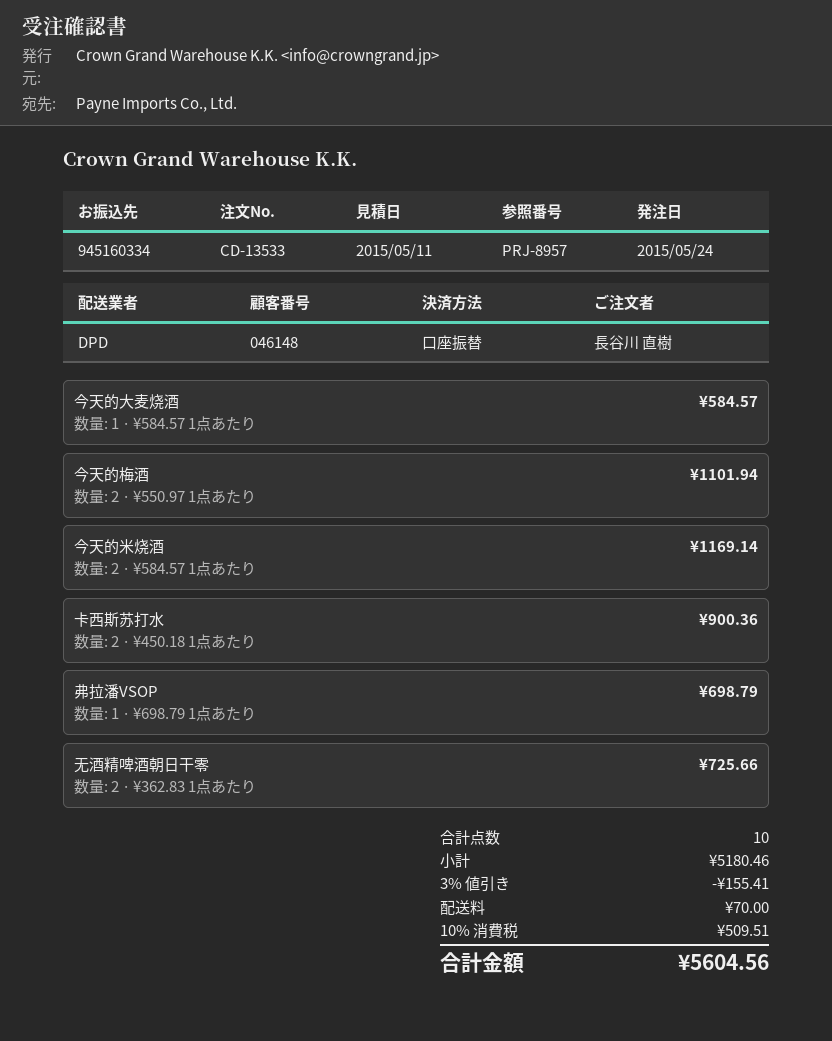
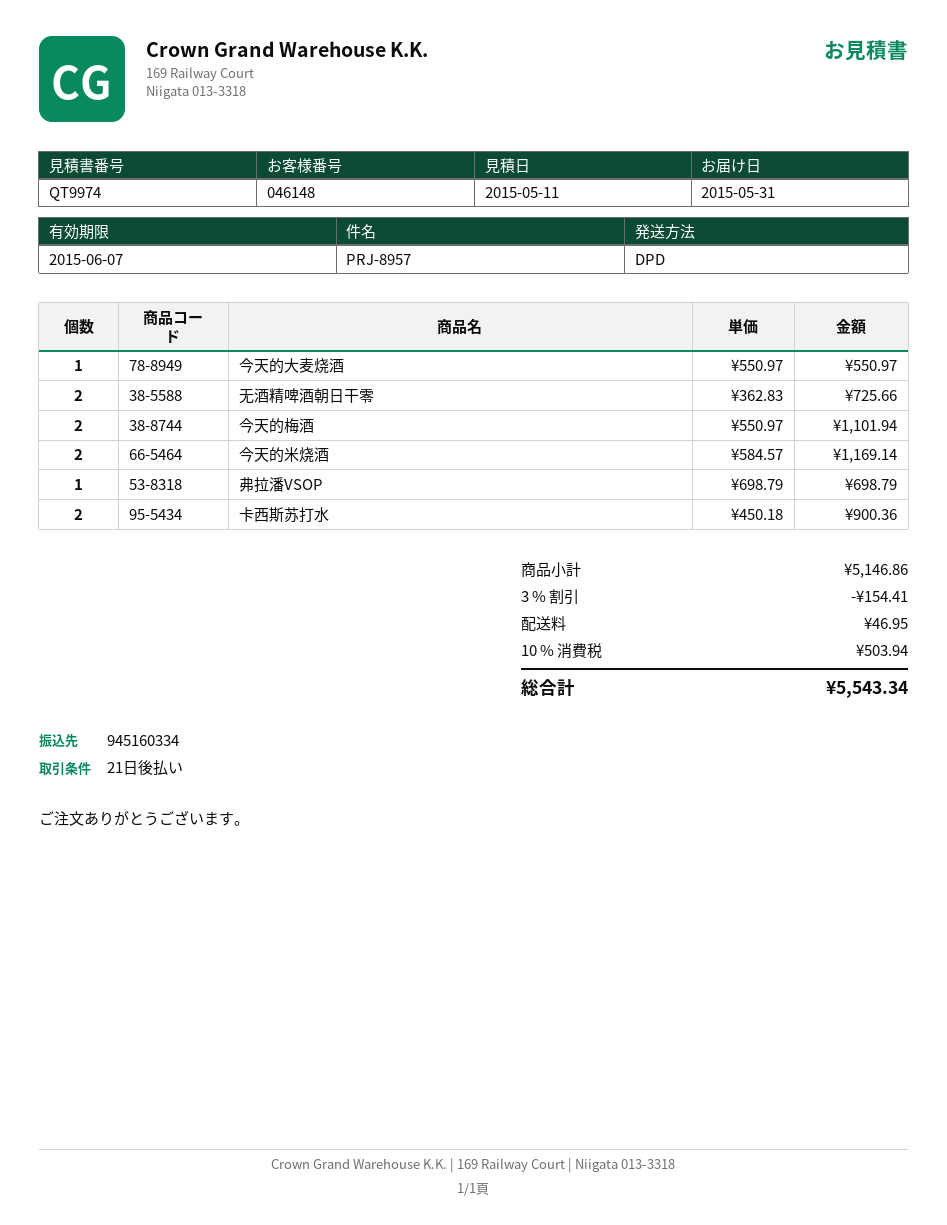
今天的大麦烧酒: 1 x 584.57 = 584.57 -> 1 x 550.97 = 550.97
subtotal: 5180.46 -> 5146.86
discount: 3% = 155.41 -> 3% = 154.41
shipping: 70.00 -> 46.95
tax: 10% = 509.51 -> 10% = 503.94
total: 5604.56 -> 5543.34

